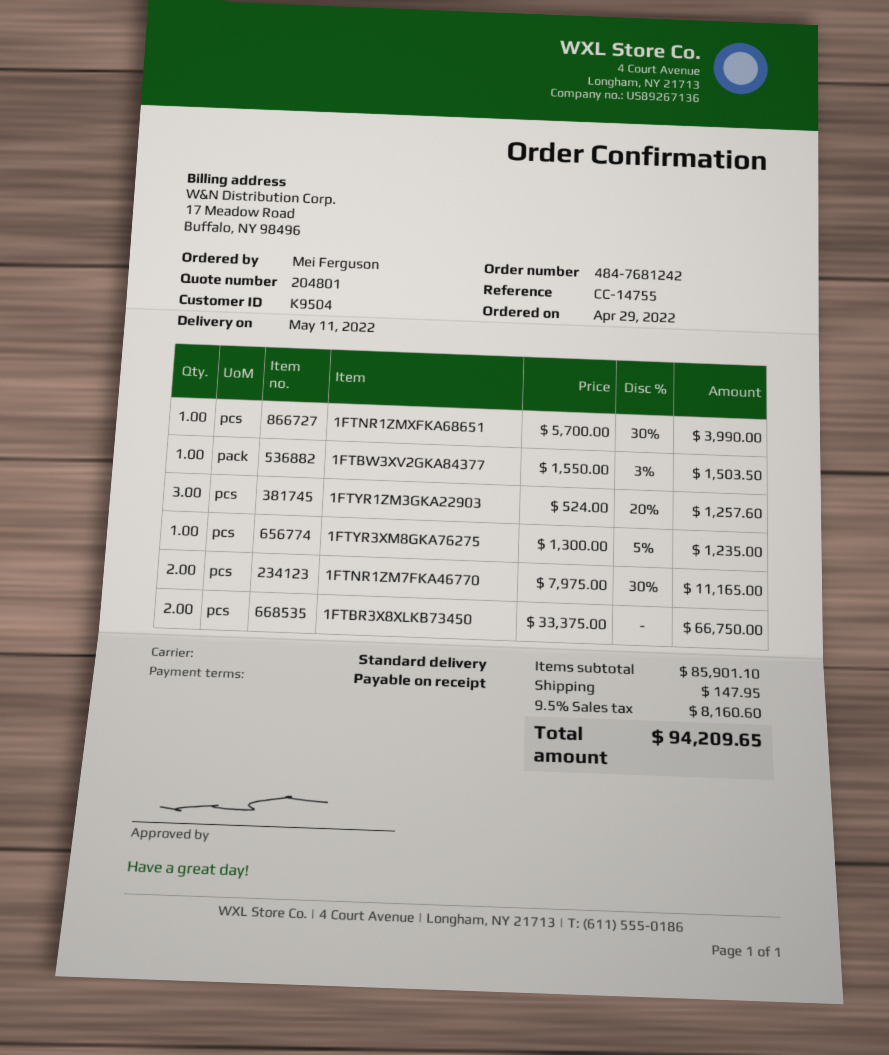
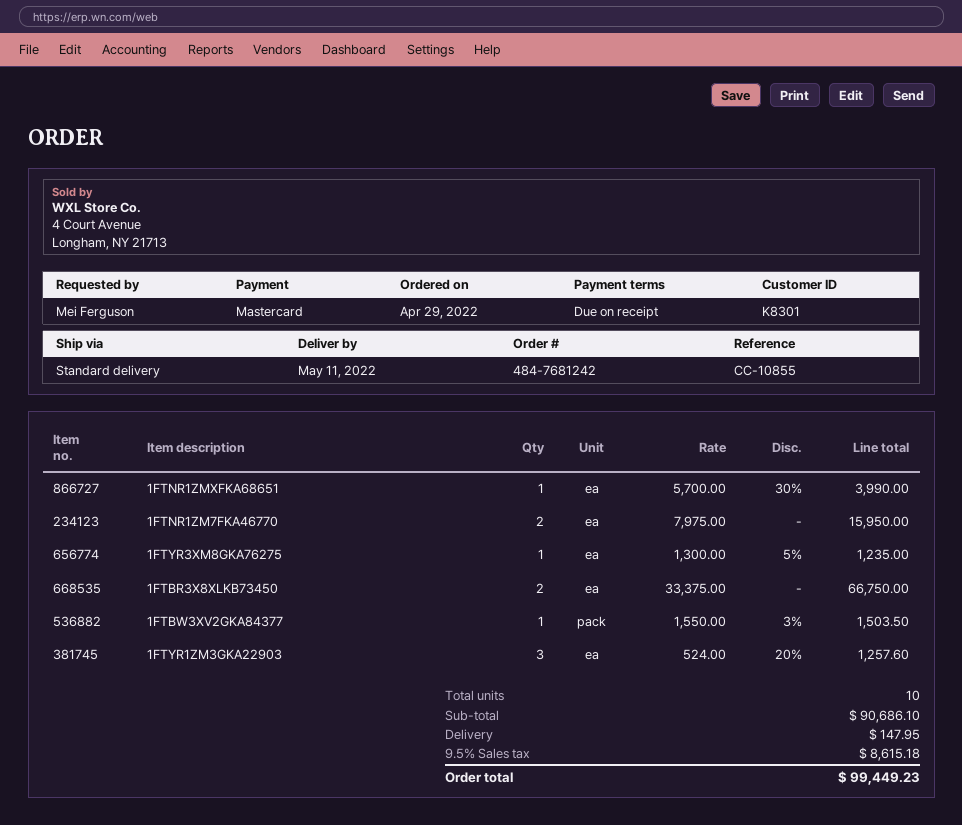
customer number: K9504 -> K8301
reference: CC-14755 -> CC-10855
1FTNR1ZM7FKA46770: 2 x 7975.00 - 30% = 11165.00 -> 2 x 7975.00 = 15950.00
subtotal: 85901.10 -> 90686.10
tax: 9.5% = 8160.60 -> 9.5% = 8615.18
total: 94209.65 -> 99449.23

